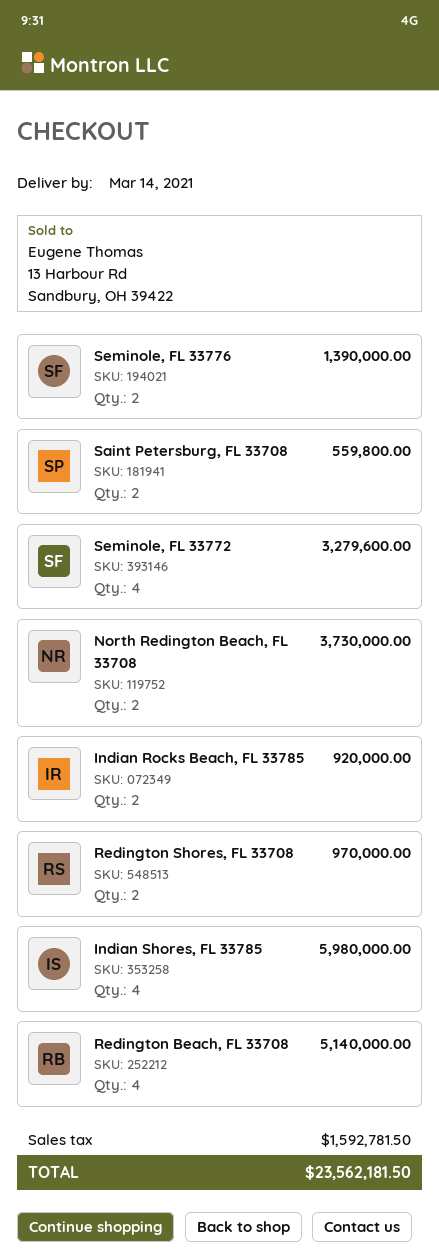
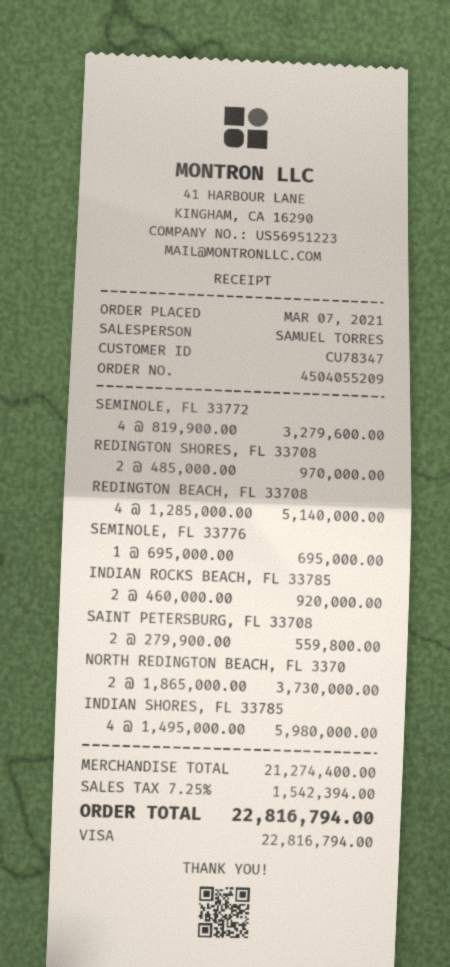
Seminole, FL 33776: 2 for 1390000.00 -> 1 for 695000.00
tax: 1592781.50 -> 1542394.00
total: 23562181.50 -> 22816794.00

